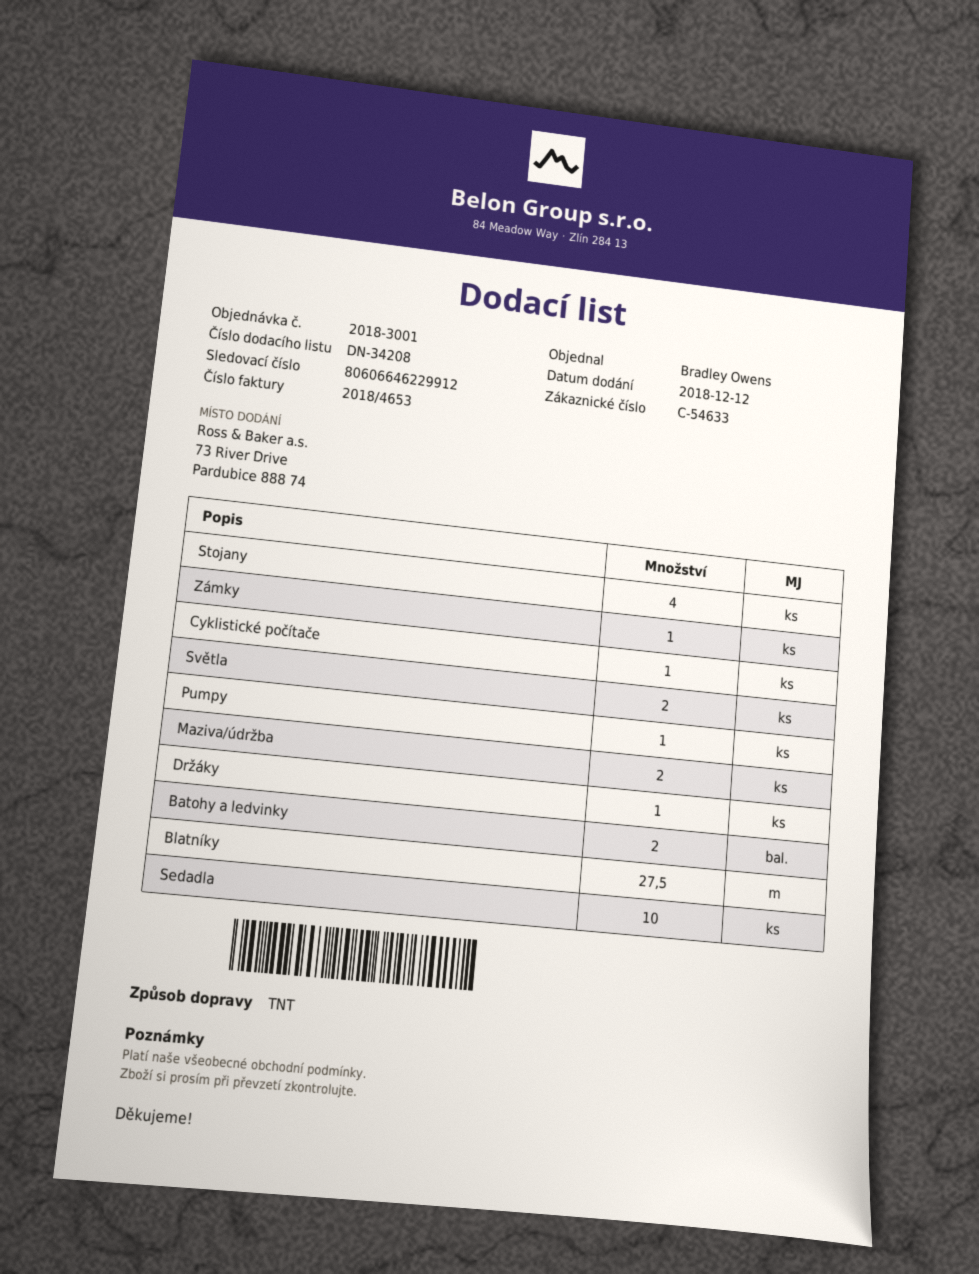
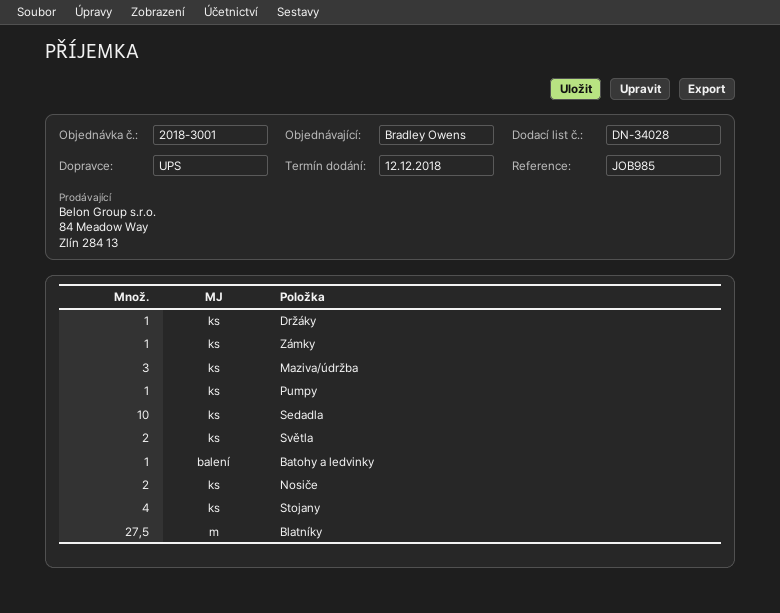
delivery note number: DN-34208 -> DN-34028
shipping method: TNT -> UPS
Cyklistické počítače: 1 -> none
Maziva/údržba: 2 -> 3
Batohy a ledvinky: 2 -> 1
Nosiče: none -> 2

